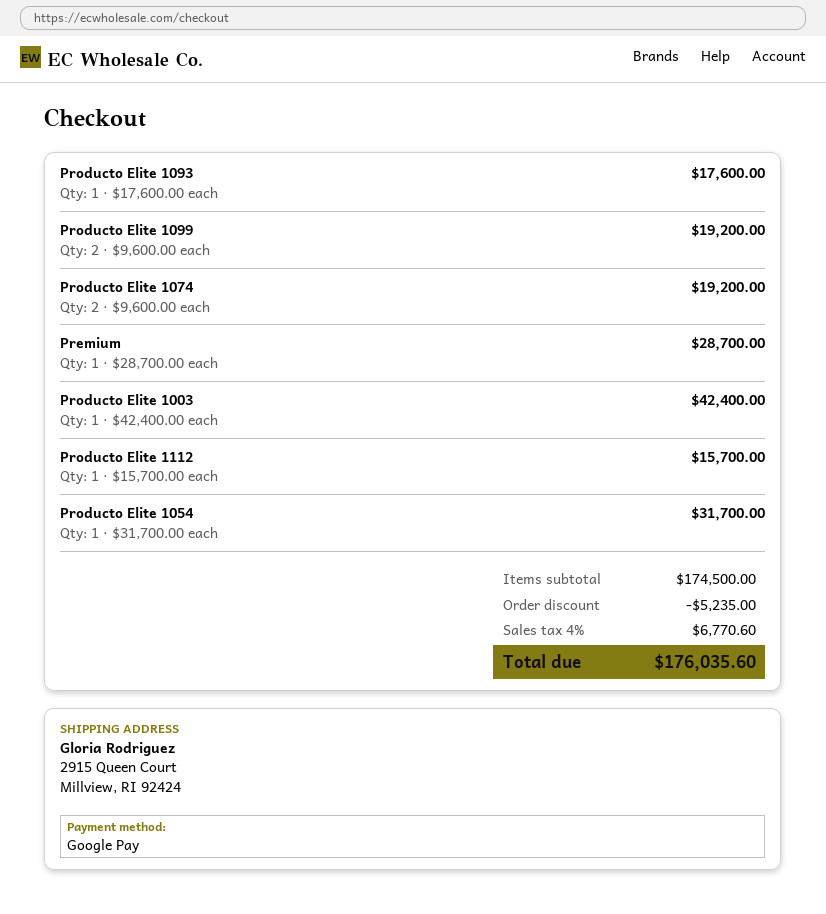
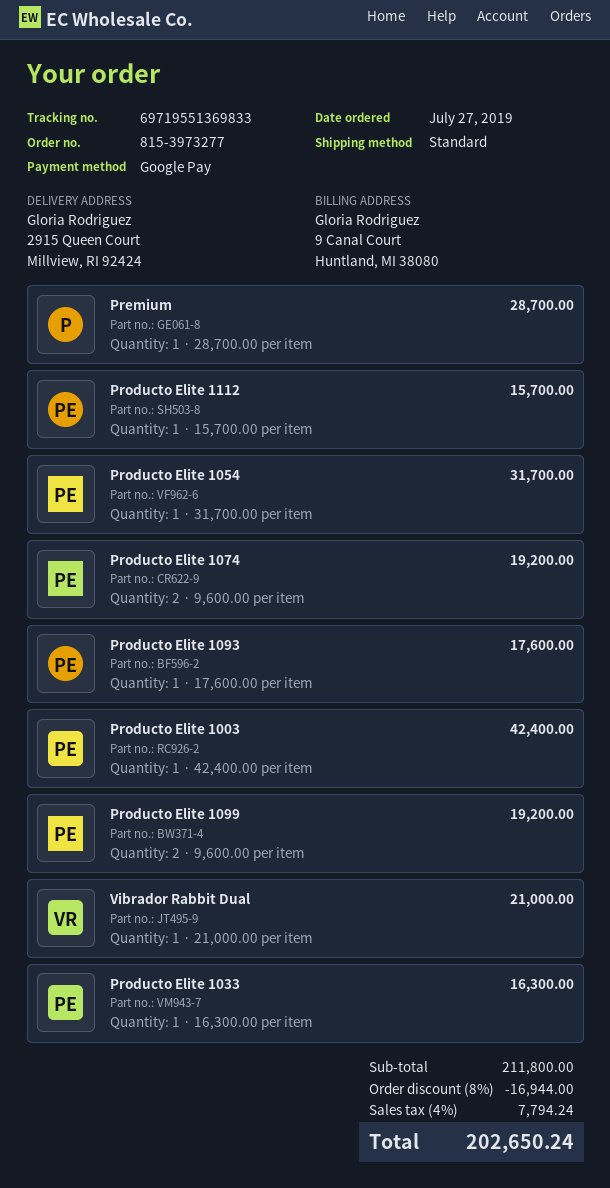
Vibrador Rabbit Dual: none -> 1 x 21000.00 = 21000.00
Producto Elite 1033: none -> 1 x 16300.00 = 16300.00
subtotal: 174500.00 -> 211800.00
discount: 5235.00 -> 16944.00
tax: 4% = 6770.60 -> 4% = 7794.24
total: 176035.60 -> 202650.24

